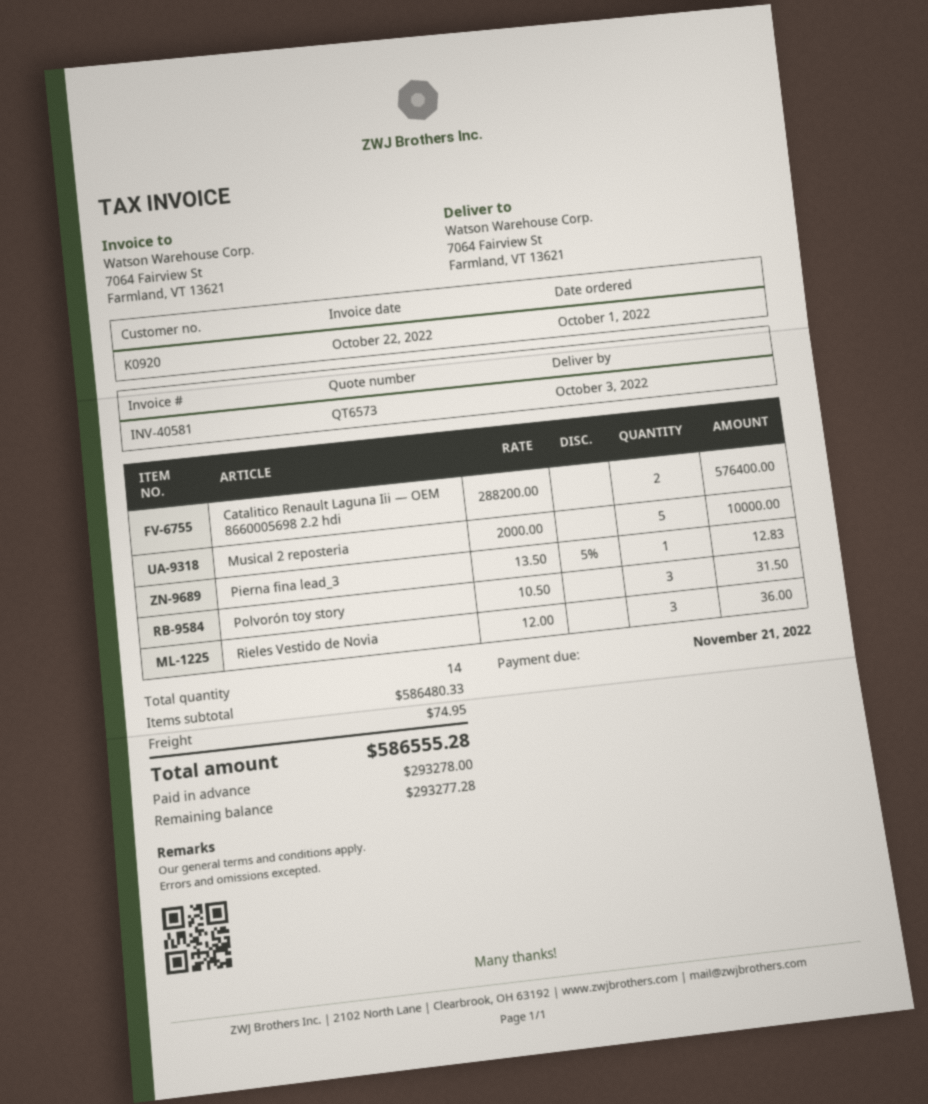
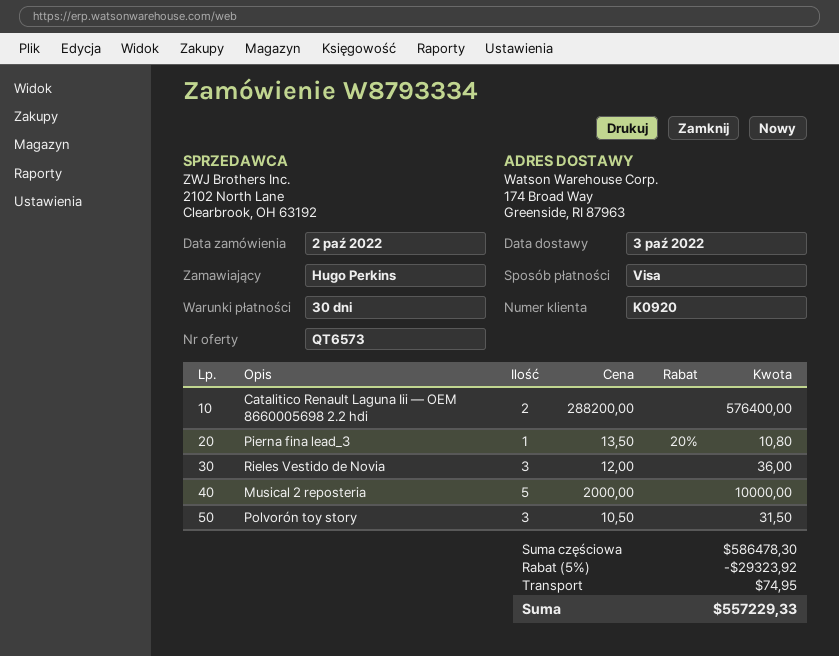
order date: 2022-10-01 -> 2022-10-02
ship to: 7064 Fairview St, Farmland, VT 13621 -> 174 Broad Way, Greenside, RI 87963
Pierna fina lead_3: 1 x 13.50 - 5% = 12.83 -> 1 x 13.50 - 20% = 10.80
subtotal: 586480.33 -> 586478.30
discount: none -> 5% = 29323.92
total: 586555.28 -> 557229.33

